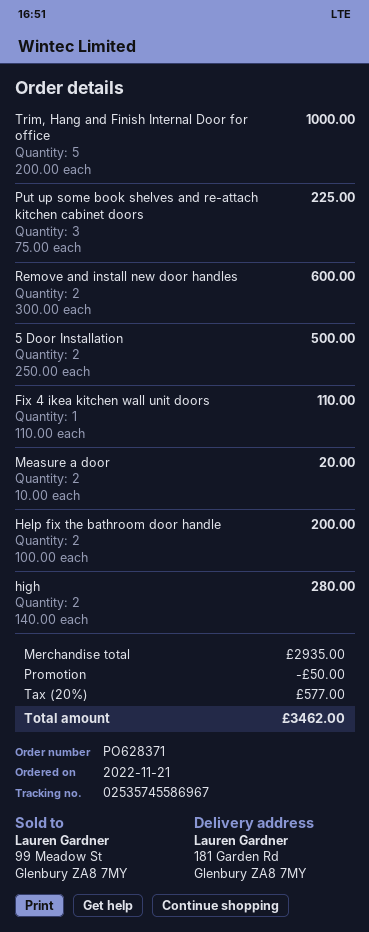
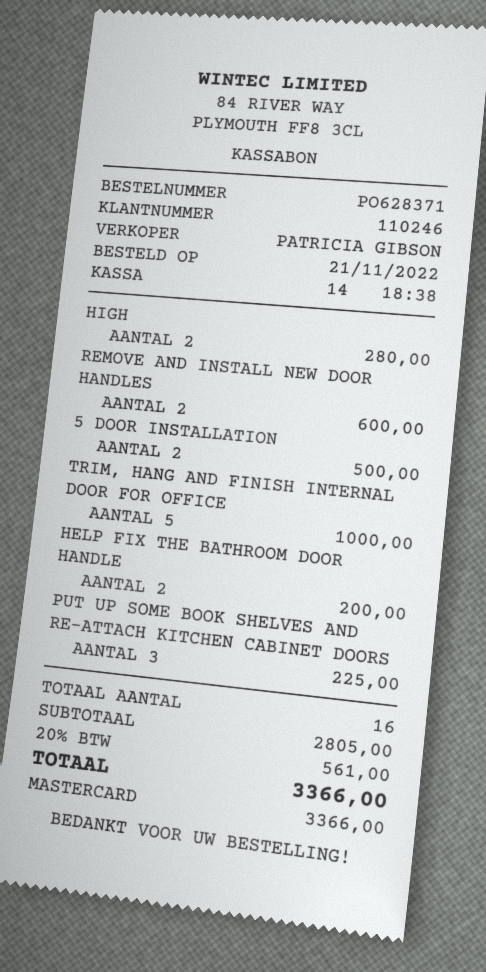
Fix 4 ikea kitchen wall unit doors: 1 for 110.00 -> none
Measure a door: 2 for 20.00 -> none
subtotal: 2935.00 -> 2805.00
discount: 50.00 -> none
tax: 20% = 577.00 -> 20% = 561.00
total: 3462.00 -> 3366.00

